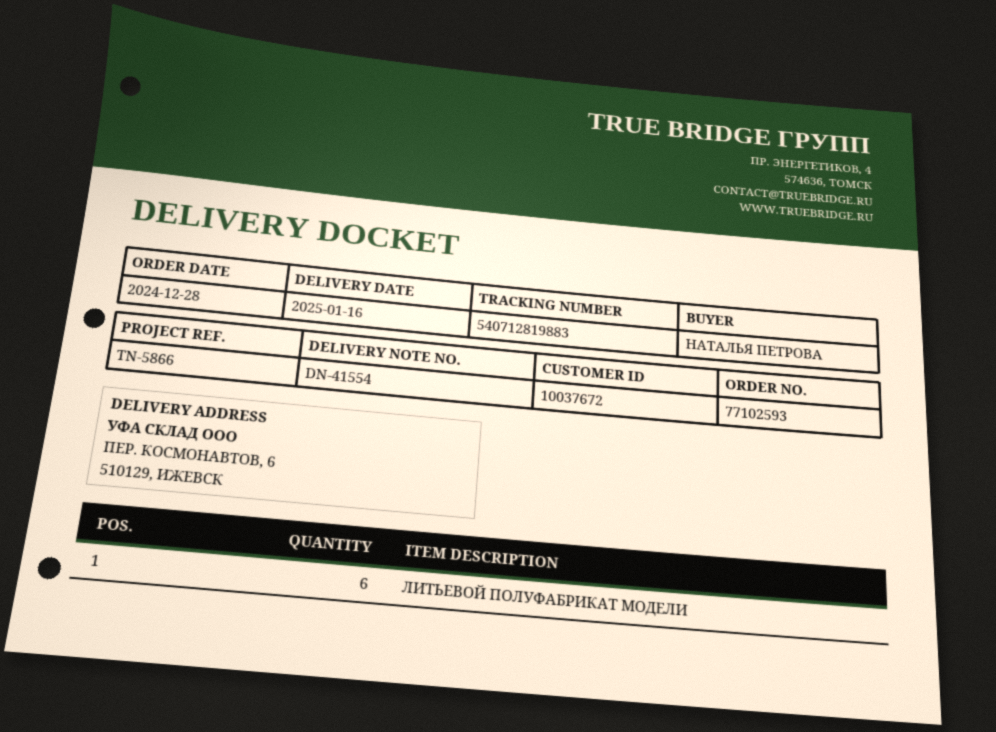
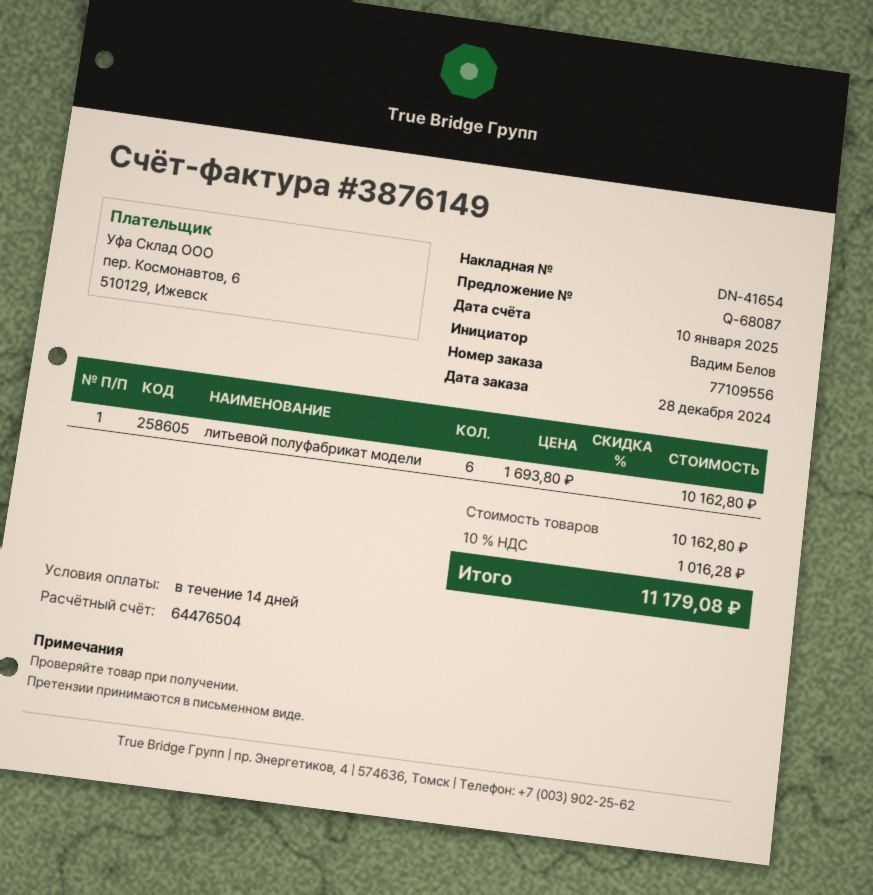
order number: 77102593 -> 77109556
delivery note number: DN-41554 -> DN-41654
ordered by: НАТАЛЬЯ ПЕТРОВА -> Вадим Белов

